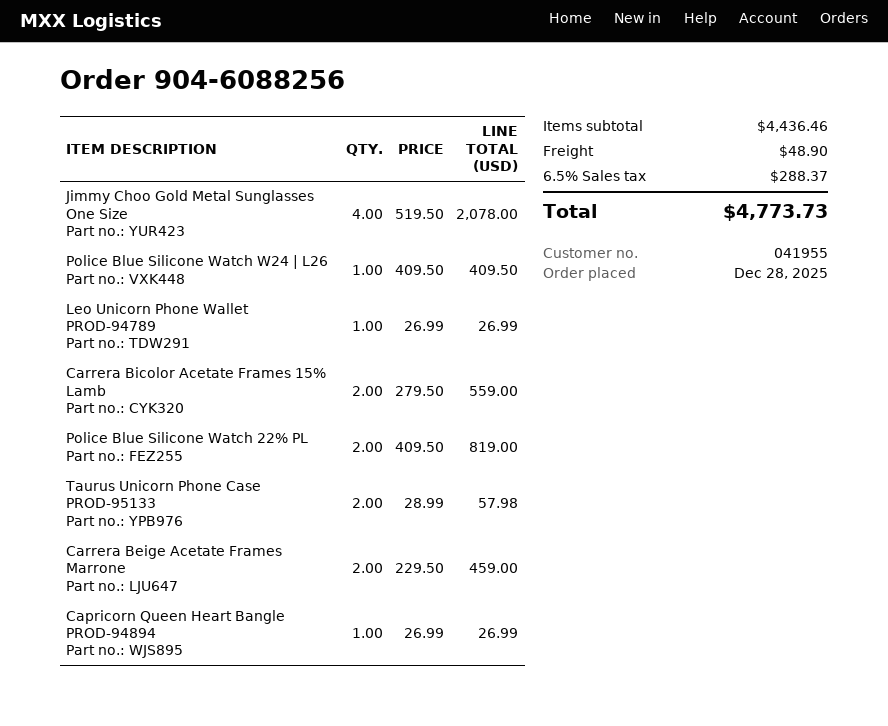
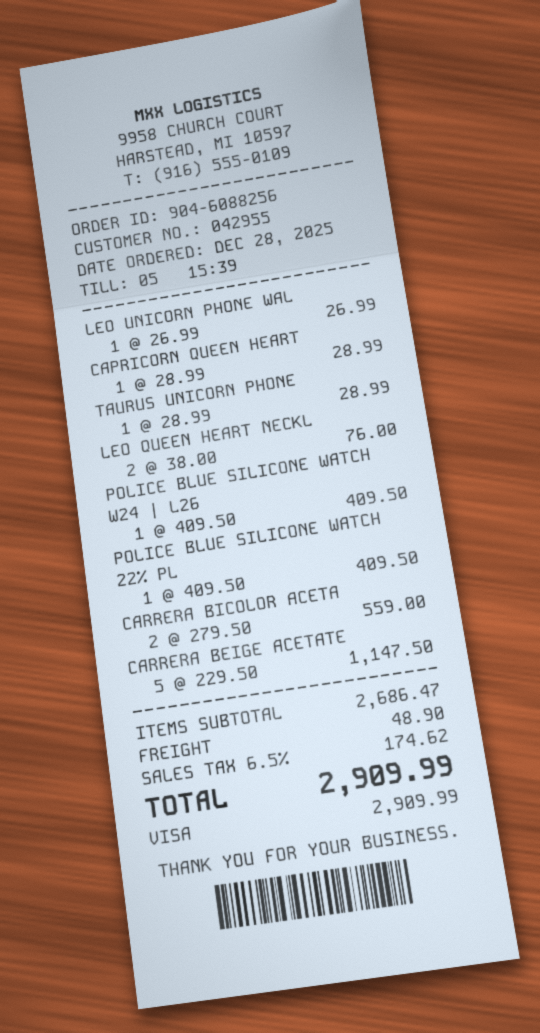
customer number: 041955 -> 042955
Jimmy Choo Gold Metal Sunglasses One Size: 4 x 519.50 = 2078.00 -> none
Police Blue Silicone Watch 22% PL: 2 x 409.50 = 819.00 -> 1 x 409.50 = 409.50
Taurus Unicorn Phone Case PROD-95133: 2 x 28.99 = 57.98 -> 1 x 28.99 = 28.99
Carrera Beige Acetate Frames Marrone: 2 x 229.50 = 459.00 -> 5 x 229.50 = 1147.50
Capricorn Queen Heart Bangle PROD-94894: 1 x 26.99 = 26.99 -> 1 x 28.99 = 28.99
LEO QUEEN HEART NECKL: none -> 2 x 38.00 = 76.00
subtotal: 4436.46 -> 2686.47
tax: 6.5% = 288.37 -> 6.5% = 174.62
total: 4773.73 -> 2909.99

